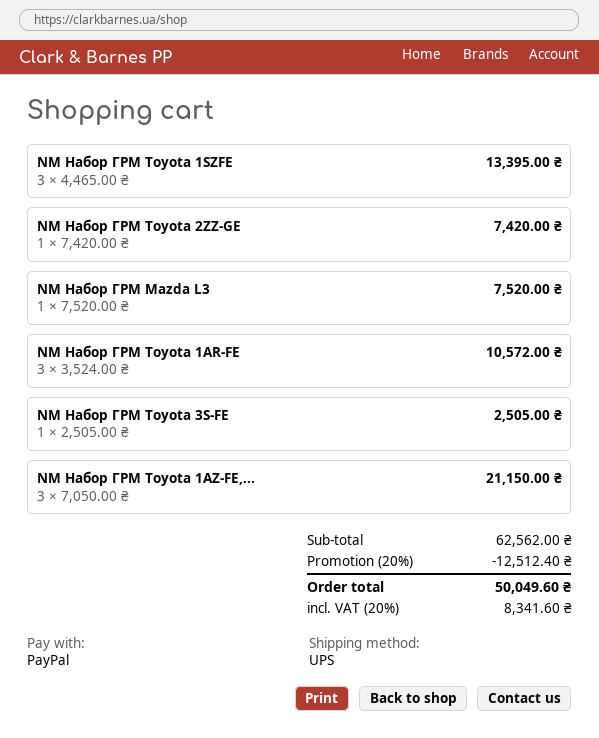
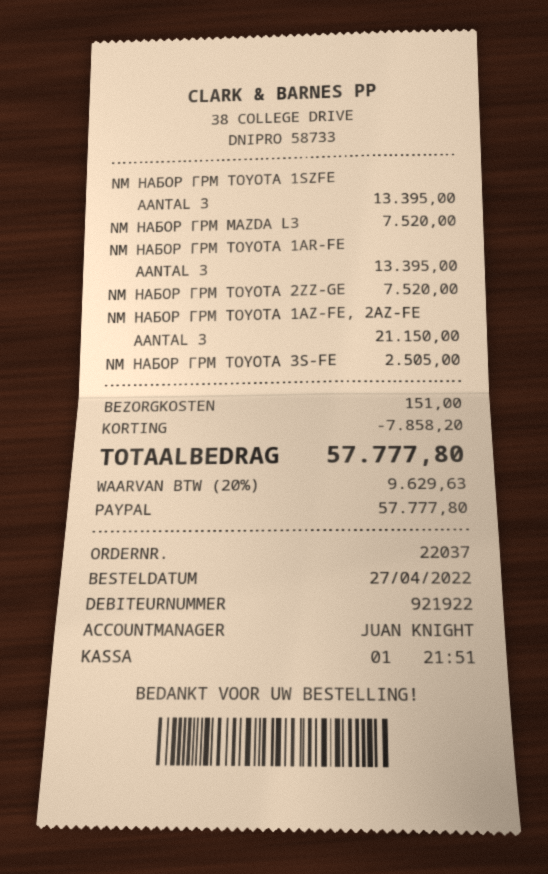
NM Набор ГРМ Toyota 2ZZ-GE: 1 for 7420.00 -> 1 for 7520.00
NM Набор ГРМ Toyota 1AR-FE: 3 for 10572.00 -> 3 for 13395.00
discount: 12512.40 -> 7858.20
shipping: none -> 151.00
tax: 20% = 8341.60 -> 20% = 9629.63
total: 50049.60 -> 57777.80

